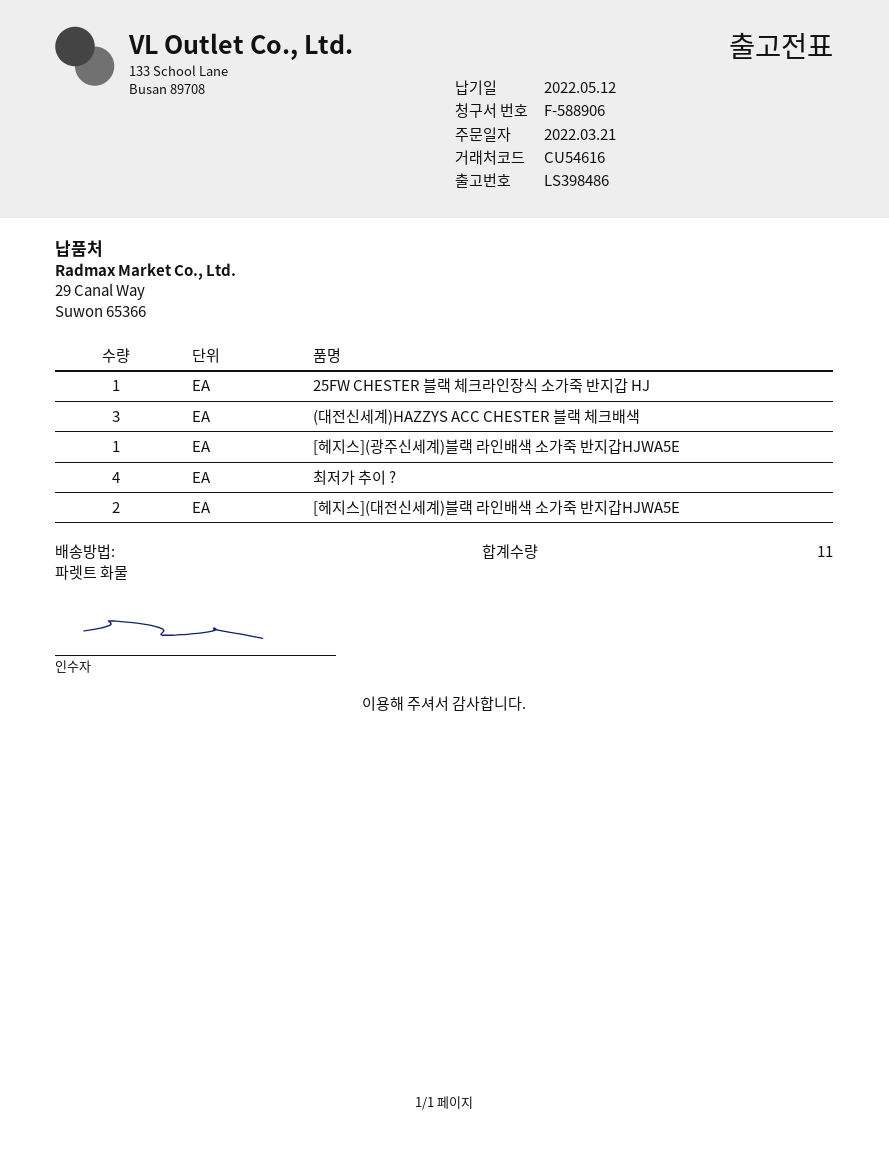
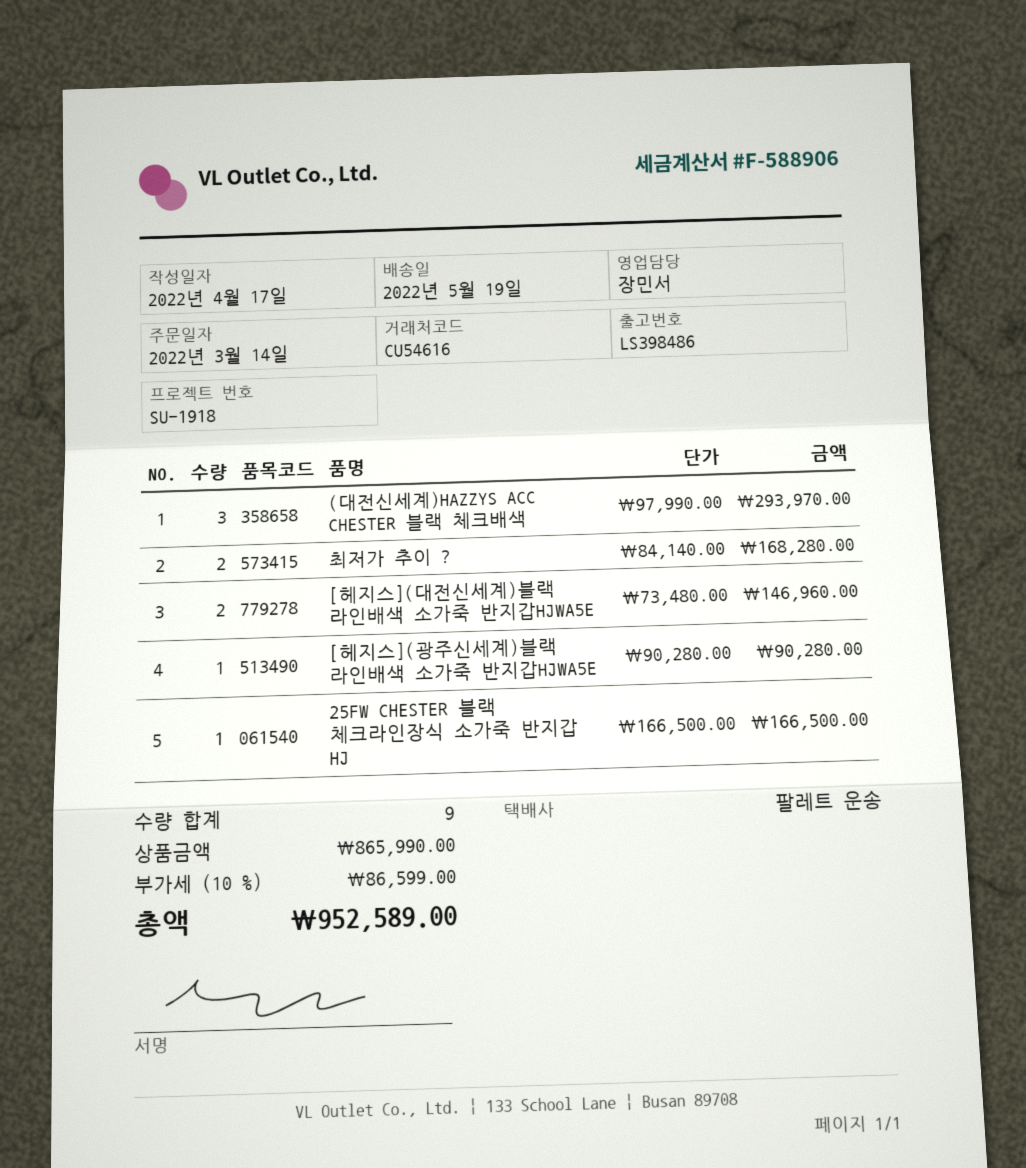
order date: 2022-03-21 -> 2022-03-14
delivery date: 2022-05-12 -> 2022-05-19
최저가 추이 ?: 4 -> 2
total quantity: 11 -> 9

